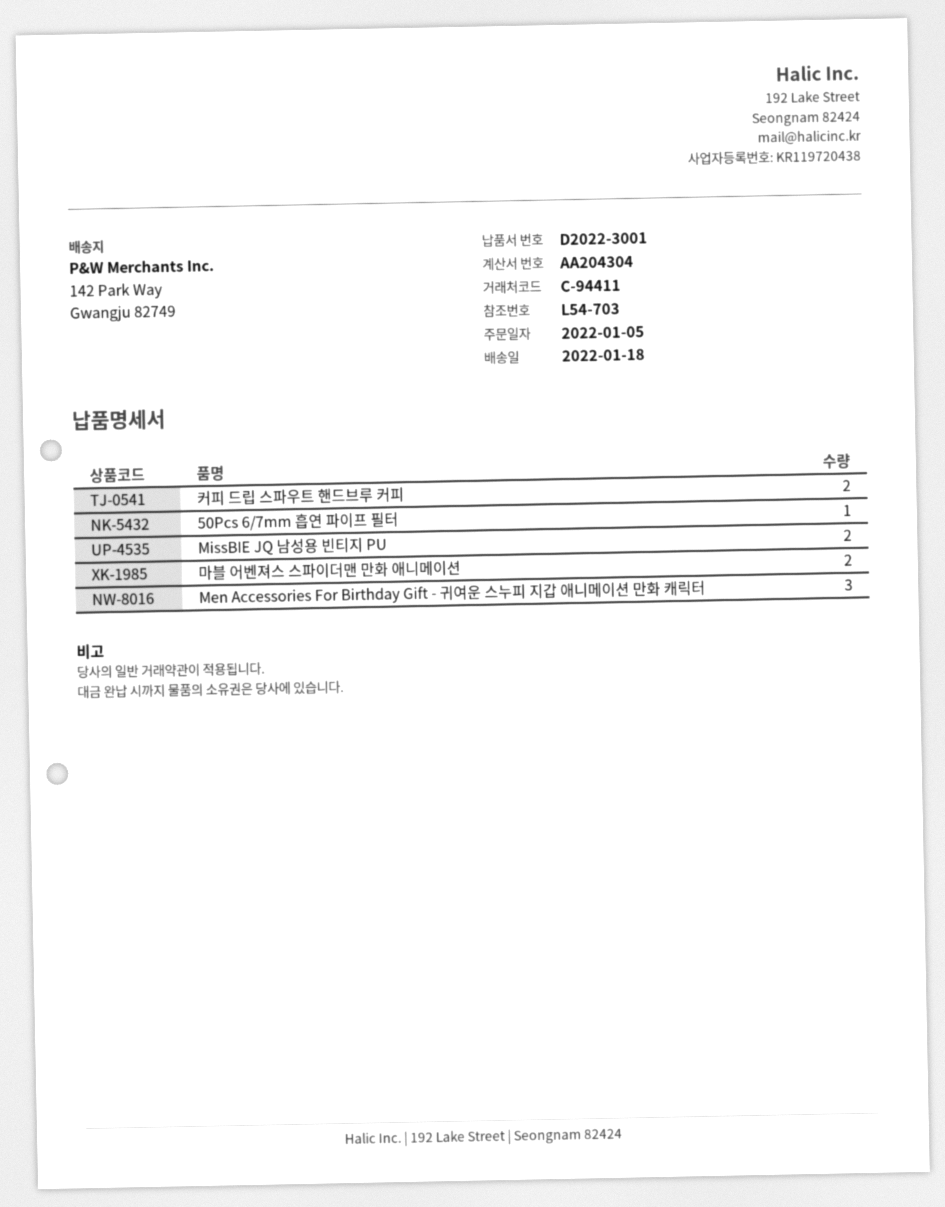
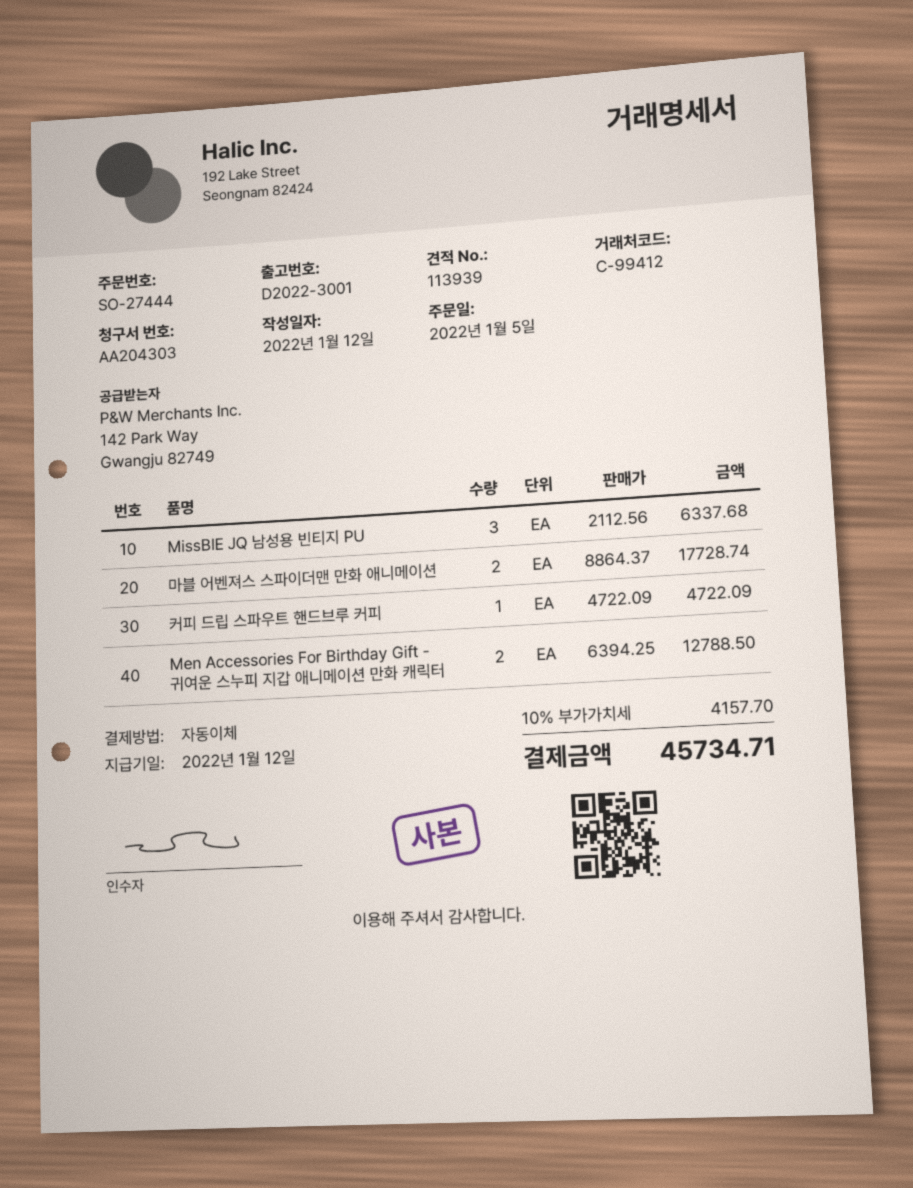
invoice number: AA204304 -> AA204303
customer number: C-94411 -> C-99412
커피 드립 스파우트 핸드브루 커피: 2 -> 1
50Pcs 6/7mm 흡연 파이프 필터: 1 -> none
MissBIE JQ 남성용 빈티지 PU: 2 -> 3
Men Accessories For Birthday Gift - 귀여운 스누피 지갑 애니메이션 만화 캐릭터: 3 -> 2

